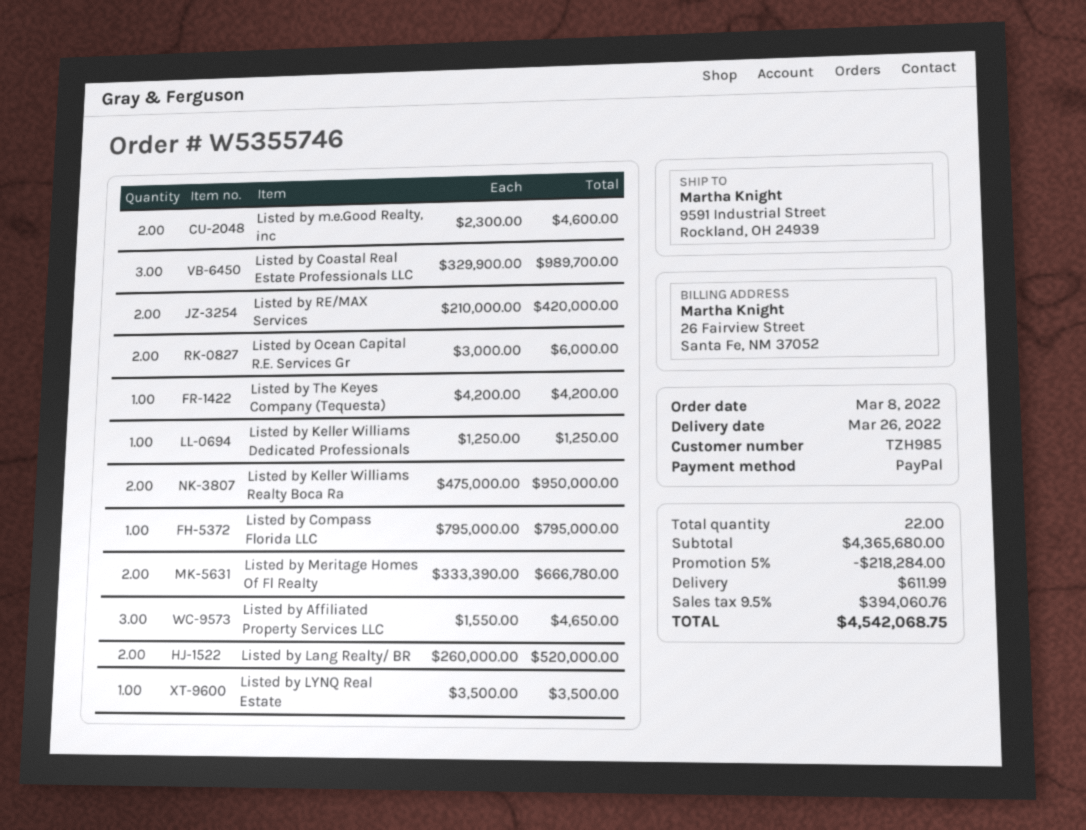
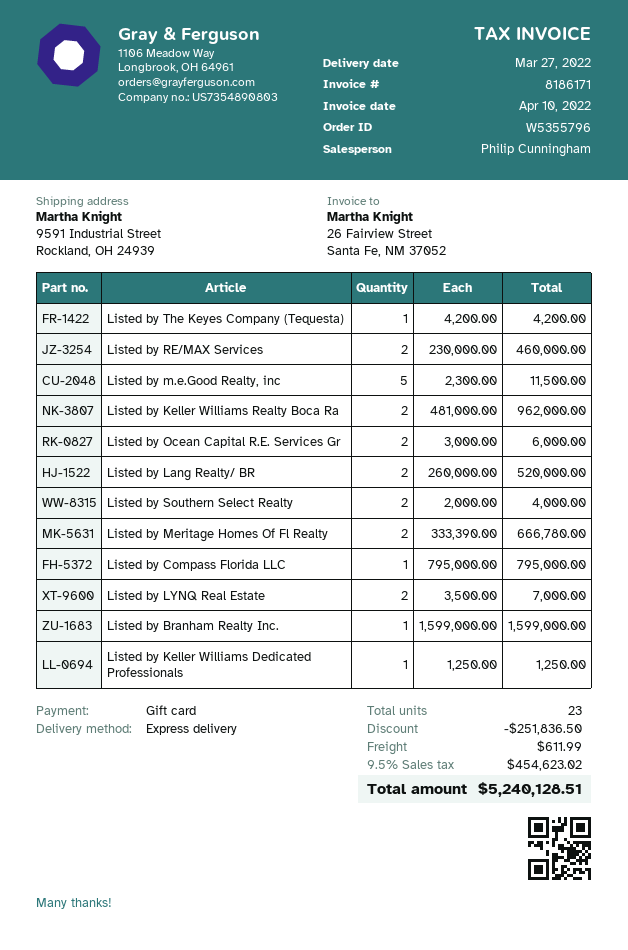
order number: W5355746 -> W5355796
delivery date: 2022-03-26 -> 2022-03-27
payment method: PayPal -> gift card
Listed by m.e.Good Realty, inc: 2 x 2300.00 = 4600.00 -> 5 x 2300.00 = 11500.00
Listed by Coastal Real Estate Professionals LLC: 3 x 329900.00 = 989700.00 -> none
Listed by RE/MAX Services: 2 x 210000.00 = 420000.00 -> 2 x 230000.00 = 460000.00
Listed by Keller Williams Realty Boca Ra: 2 x 475000.00 = 950000.00 -> 2 x 481000.00 = 962000.00
Listed by Affiliated Property Services LLC: 3 x 1550.00 = 4650.00 -> none
Listed by LYNQ Real Estate: 1 x 3500.00 = 3500.00 -> 2 x 3500.00 = 7000.00
Listed by Southern Select Realty: none -> 2 x 2000.00 = 4000.00
Listed by Branham Realty Inc.: none -> 1 x 1599000.00 = 1599000.00
total quantity: 22 -> 23
discount: 218284.00 -> 251836.50
tax: 9.5% = 394060.76 -> 9.5% = 454623.02
total: 4542068.75 -> 5240128.51

